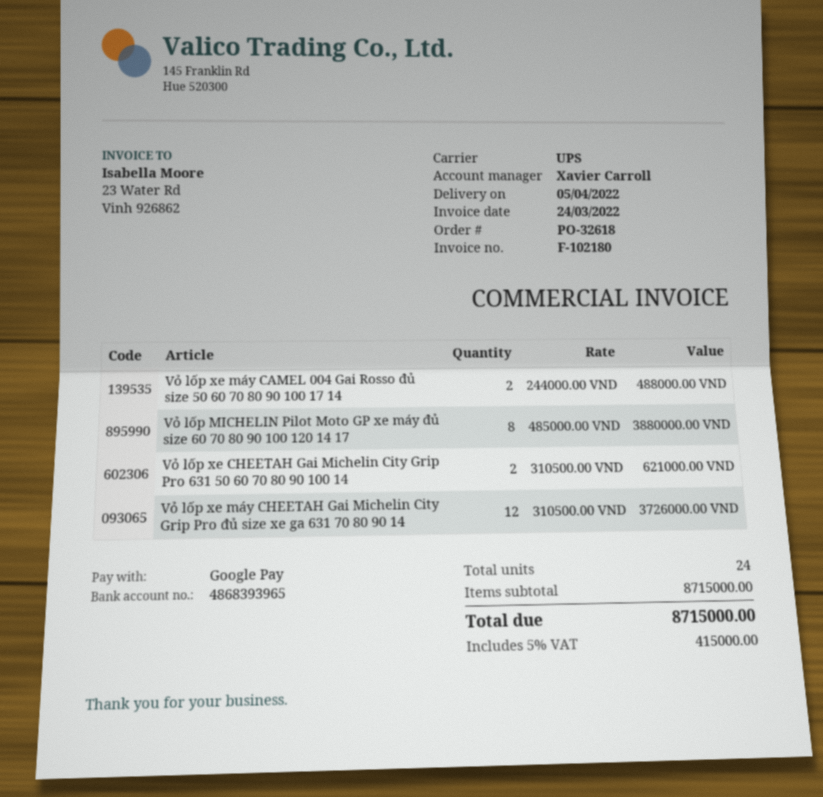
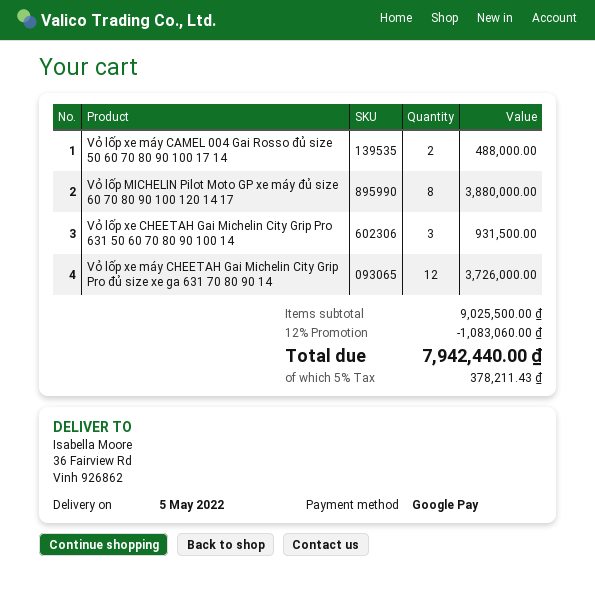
delivery date: 2022-04-05 -> 2022-05-05
Vỏ lốp xe CHEETAH Gai Michelin City Grip Pro 631 50 60 70 80 90 100 14: 2 for 621000.00 -> 3 for 931500.00
subtotal: 8715000.00 -> 9025500.00
discount: none -> 12% = 1083060.00
tax: 5% = 415000.00 -> 5% = 378211.43
total: 8715000.00 -> 7942440.00

